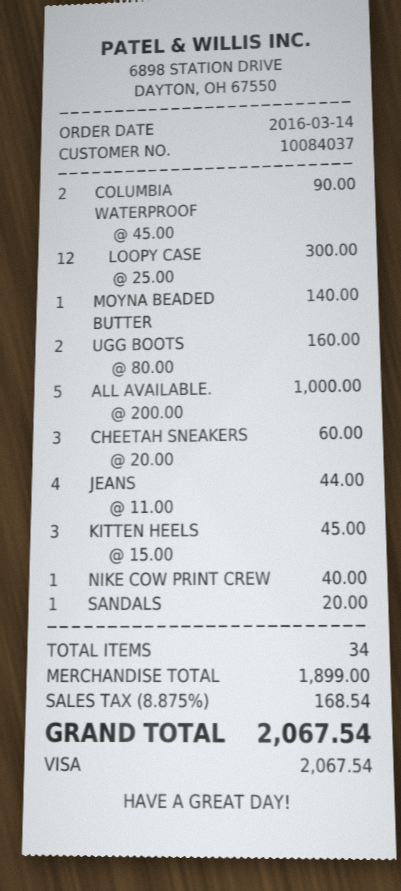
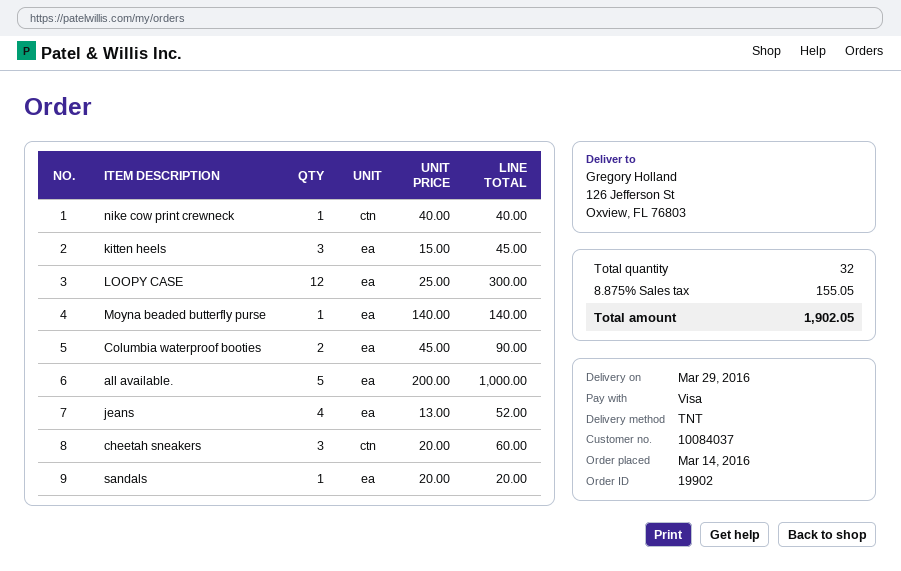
UGG BOOTS: 2 x 80.00 = 160.00 -> none
JEANS: 4 x 11.00 = 44.00 -> 4 x 13.00 = 52.00
total quantity: 34 -> 32
tax: 8.875% = 168.54 -> 8.875% = 155.05
total: 2067.54 -> 1902.05

